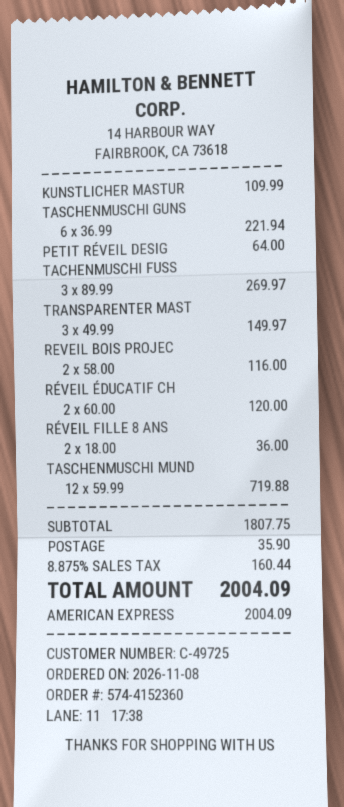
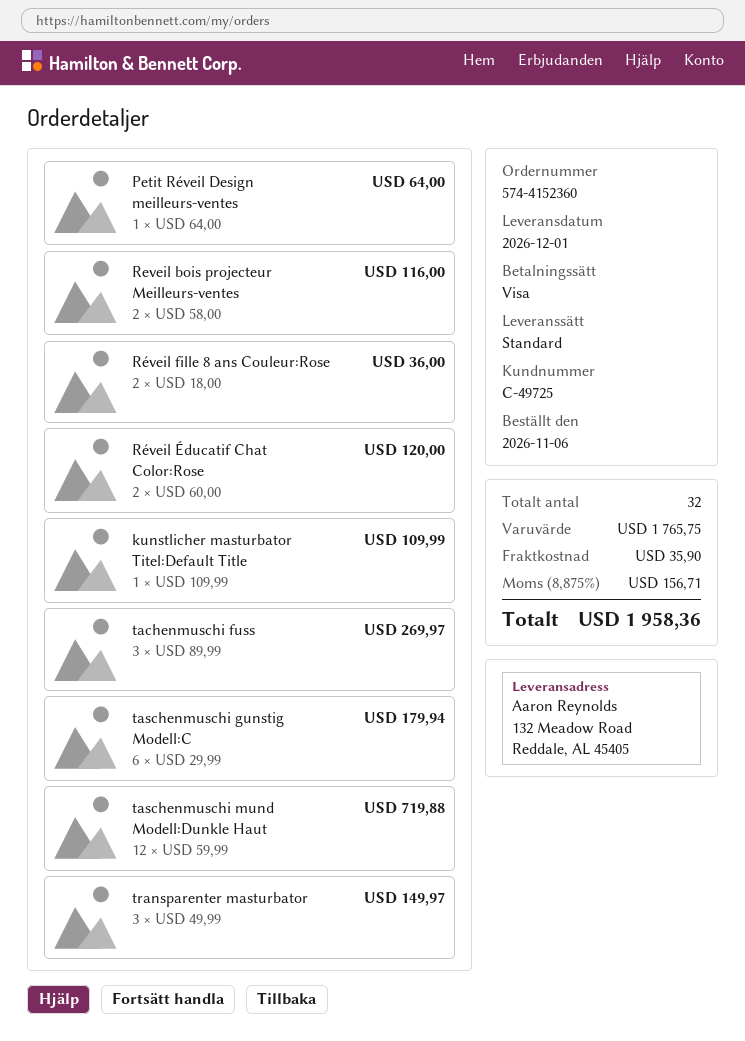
order date: 2026-11-08 -> 2026-11-06
payment method: American Express -> Visa
TASCHENMUSCHI GUNS: 6 x 36.99 = 221.94 -> 6 x 29.99 = 179.94
subtotal: 1807.75 -> 1765.75
tax: 8.875% = 160.44 -> 8.875% = 156.71
total: 2004.09 -> 1958.36

